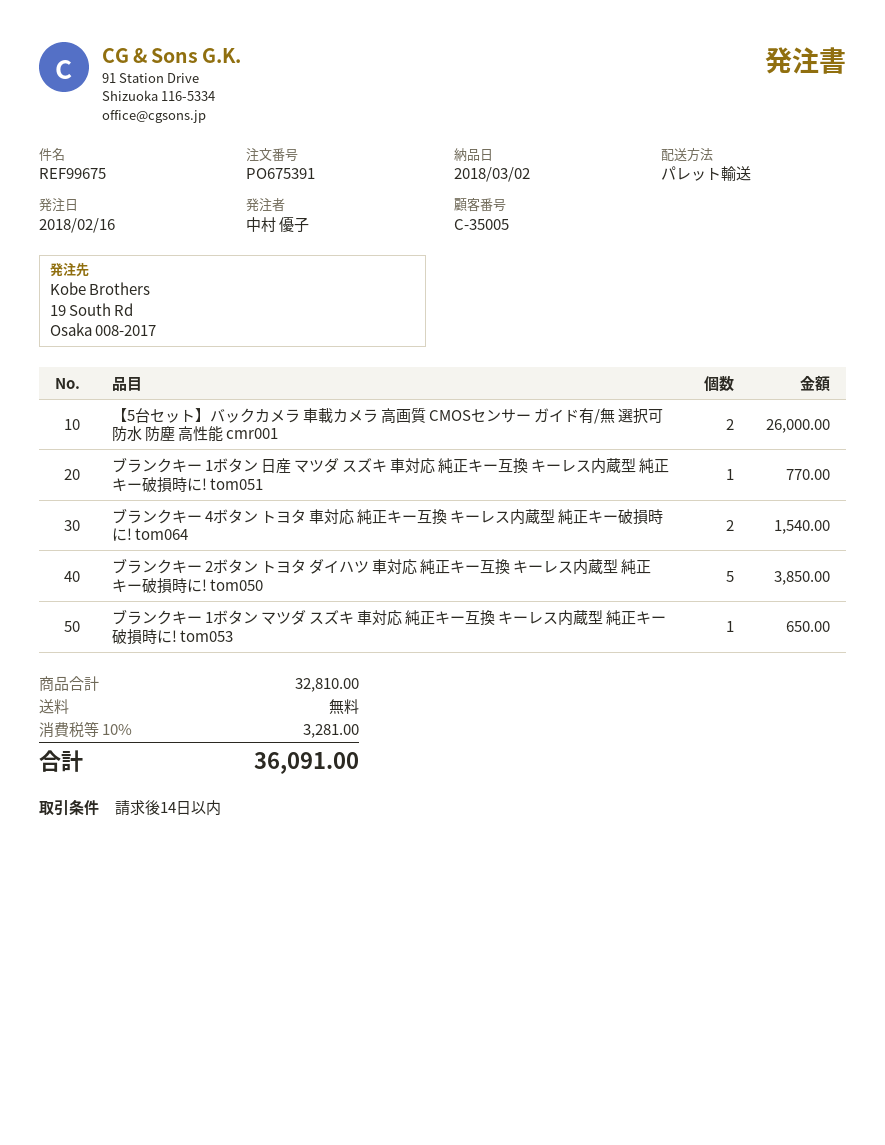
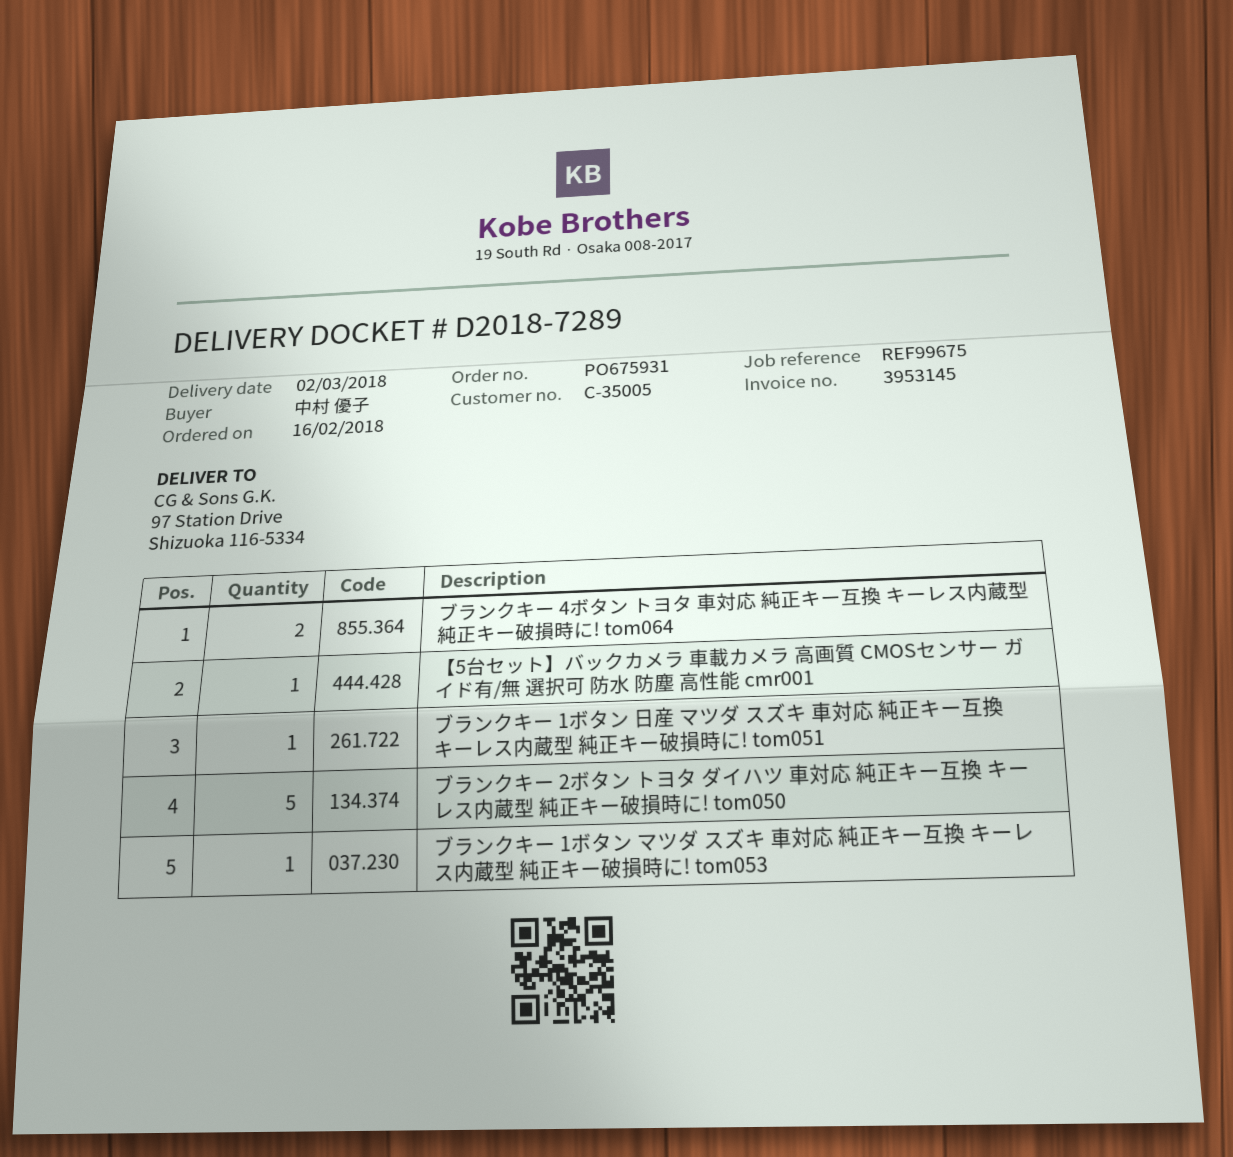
order number: PO675391 -> PO675931
【5台セット】バックカメラ 車載カメラ 高画質 CMOSセンサー ガイド有/無 選択可 防水 防塵 高性能 cmr001: 2 -> 1

